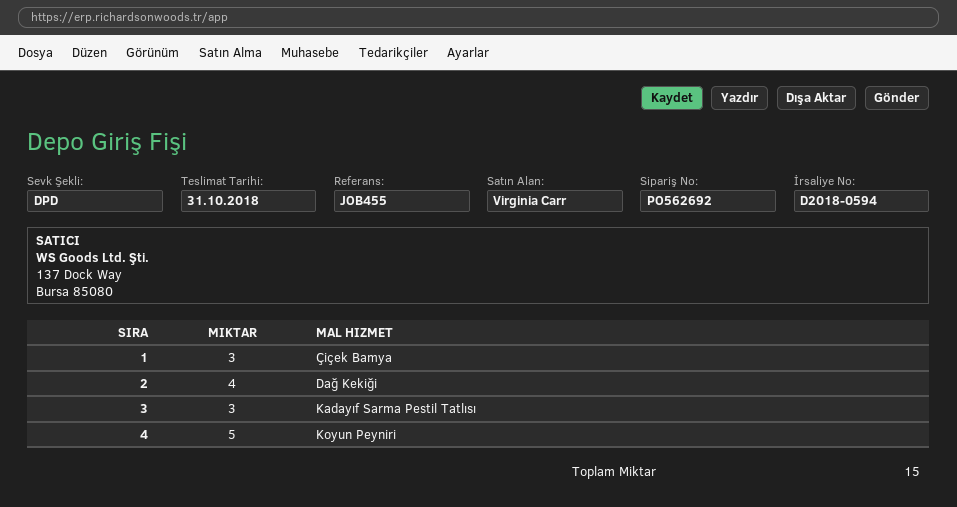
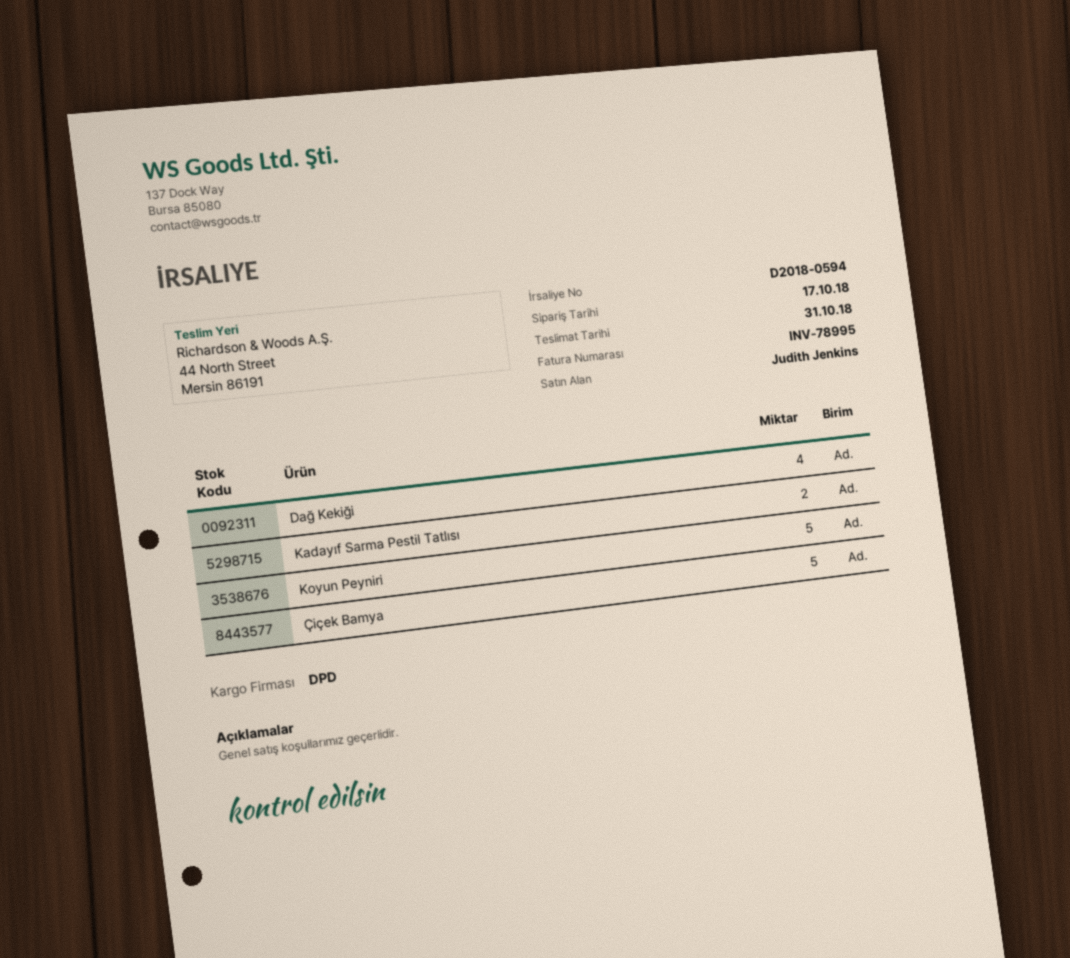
ordered by: Virginia Carr -> Judith Jenkins
Çiçek Bamya: 3 -> 5
Kadayıf Sarma Pestil Tatlısı: 3 -> 2

